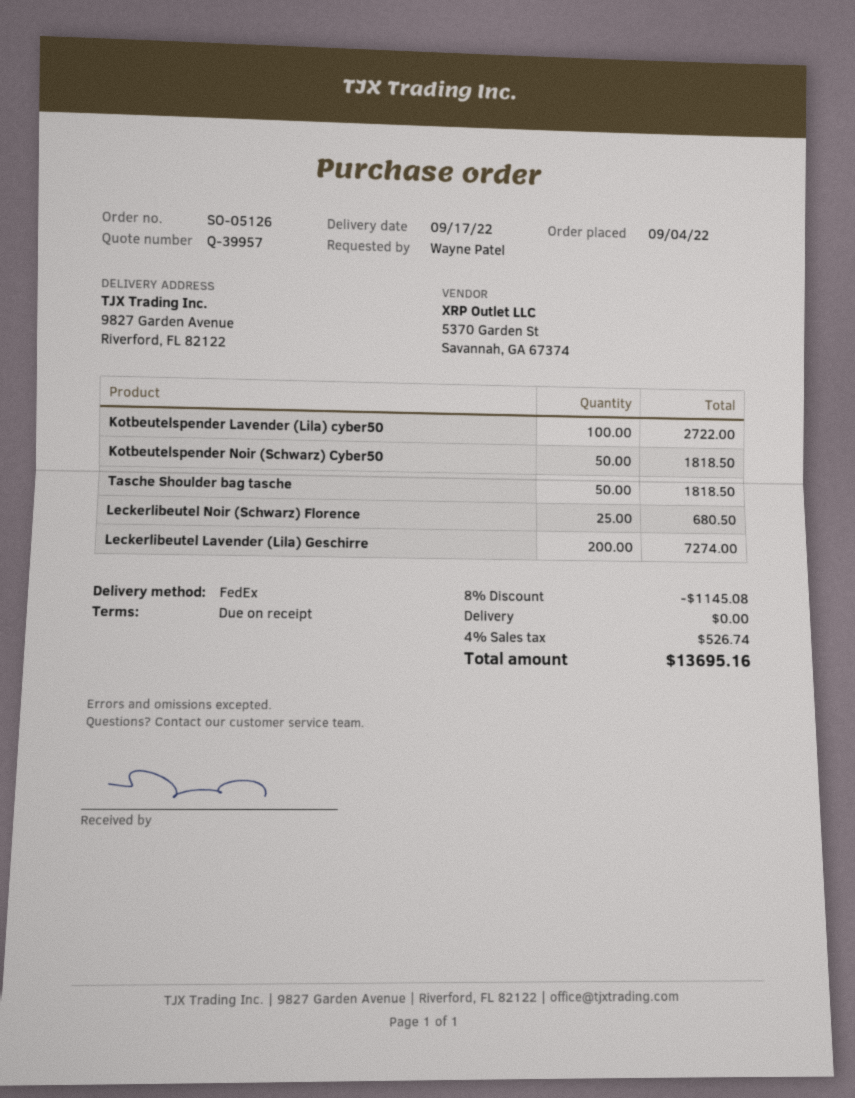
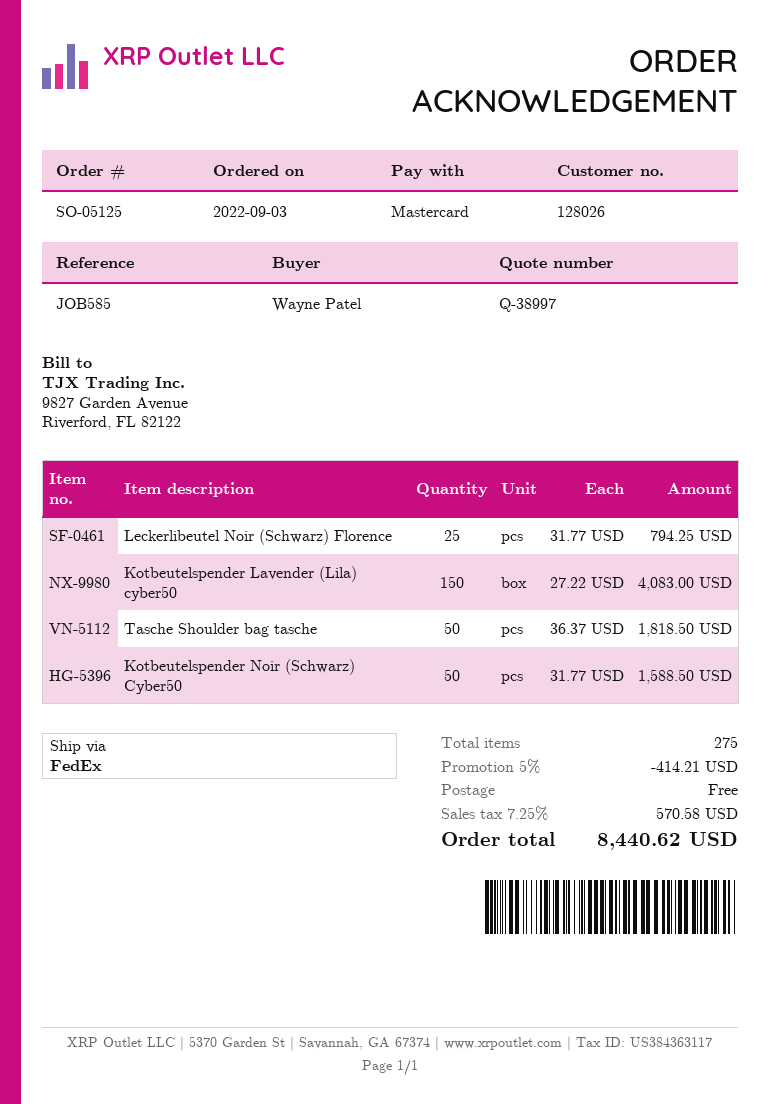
quote number: Q-39957 -> Q-38997
order number: SO-05126 -> SO-05125
order date: 2022-09-04 -> 2022-09-03
Kotbeutelspender Lavender (Lila) cyber50: 100 for 2722.00 -> 150 for 4083.00
Kotbeutelspender Noir (Schwarz) Cyber50: 50 for 1818.50 -> 50 for 1588.50
Leckerlibeutel Noir (Schwarz) Florence: 25 for 680.50 -> 25 for 794.25
Leckerlibeutel Lavender (Lila) Geschirre: 200 for 7274.00 -> none
discount: 8% = 1145.08 -> 5% = 414.21
tax: 4% = 526.74 -> 7.25% = 570.58
total: 13695.16 -> 8440.62

